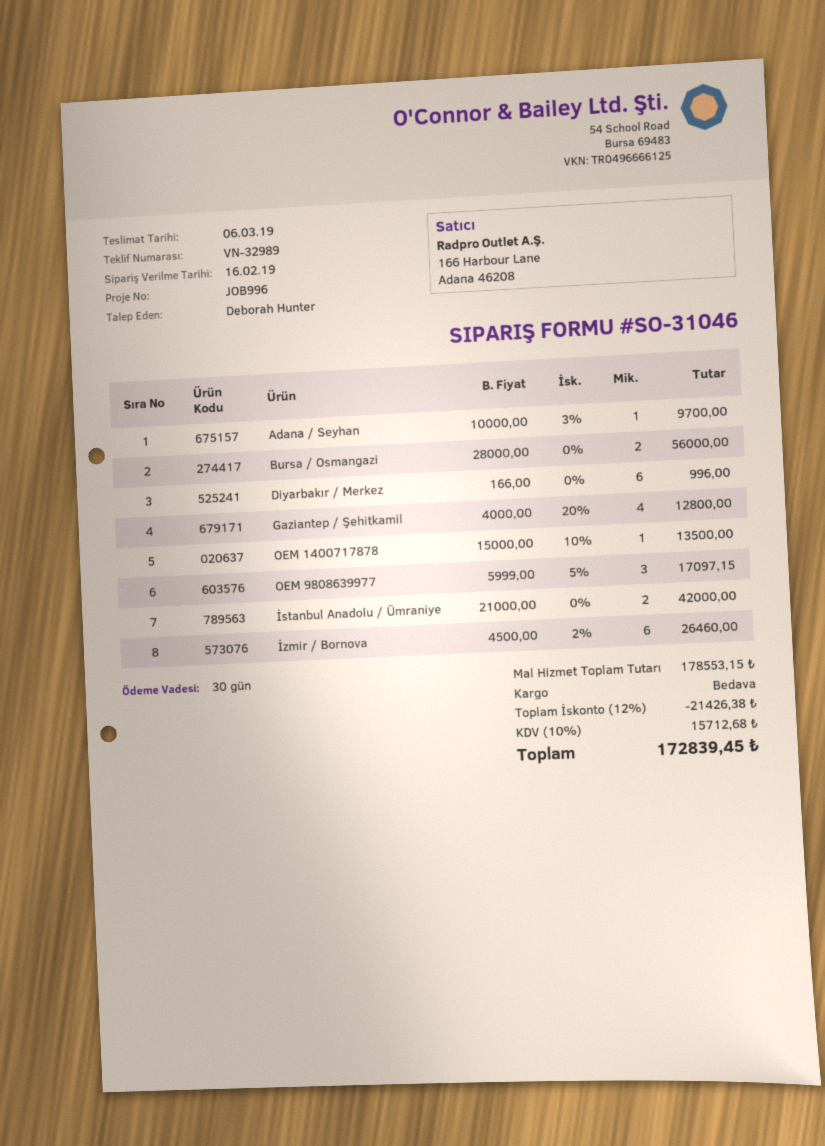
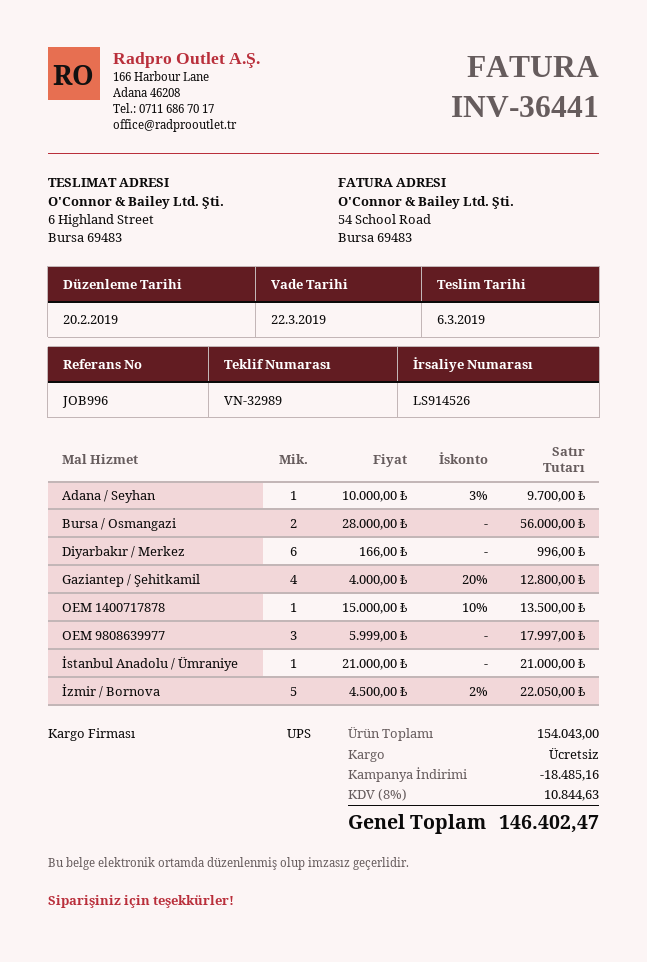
OEM 9808639977: 3 x 5999.00 - 5% = 17097.15 -> 3 x 5999.00 = 17997.00
İstanbul Anadolu / Ümraniye: 2 x 21000.00 = 42000.00 -> 1 x 21000.00 = 21000.00
İzmir / Bornova: 6 x 4500.00 - 2% = 26460.00 -> 5 x 4500.00 - 2% = 22050.00
subtotal: 178553.15 -> 154043.00
discount: 21426.38 -> 18485.16
tax: 10% = 15712.68 -> 8% = 10844.63
total: 172839.45 -> 146402.47

